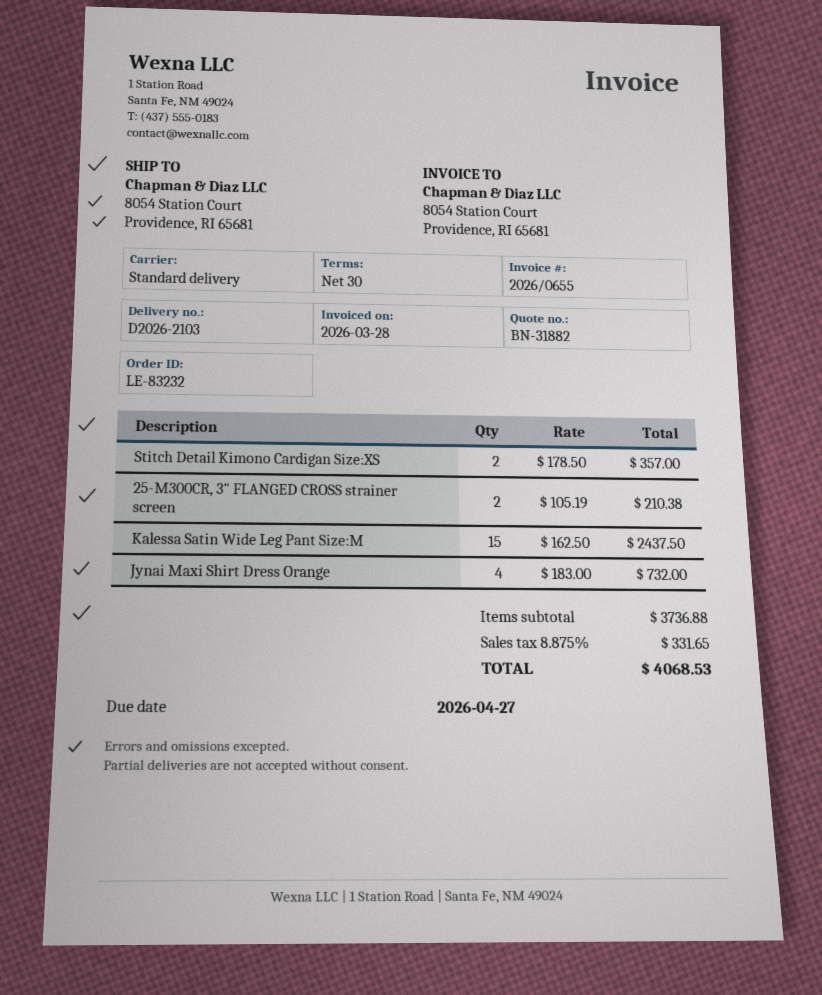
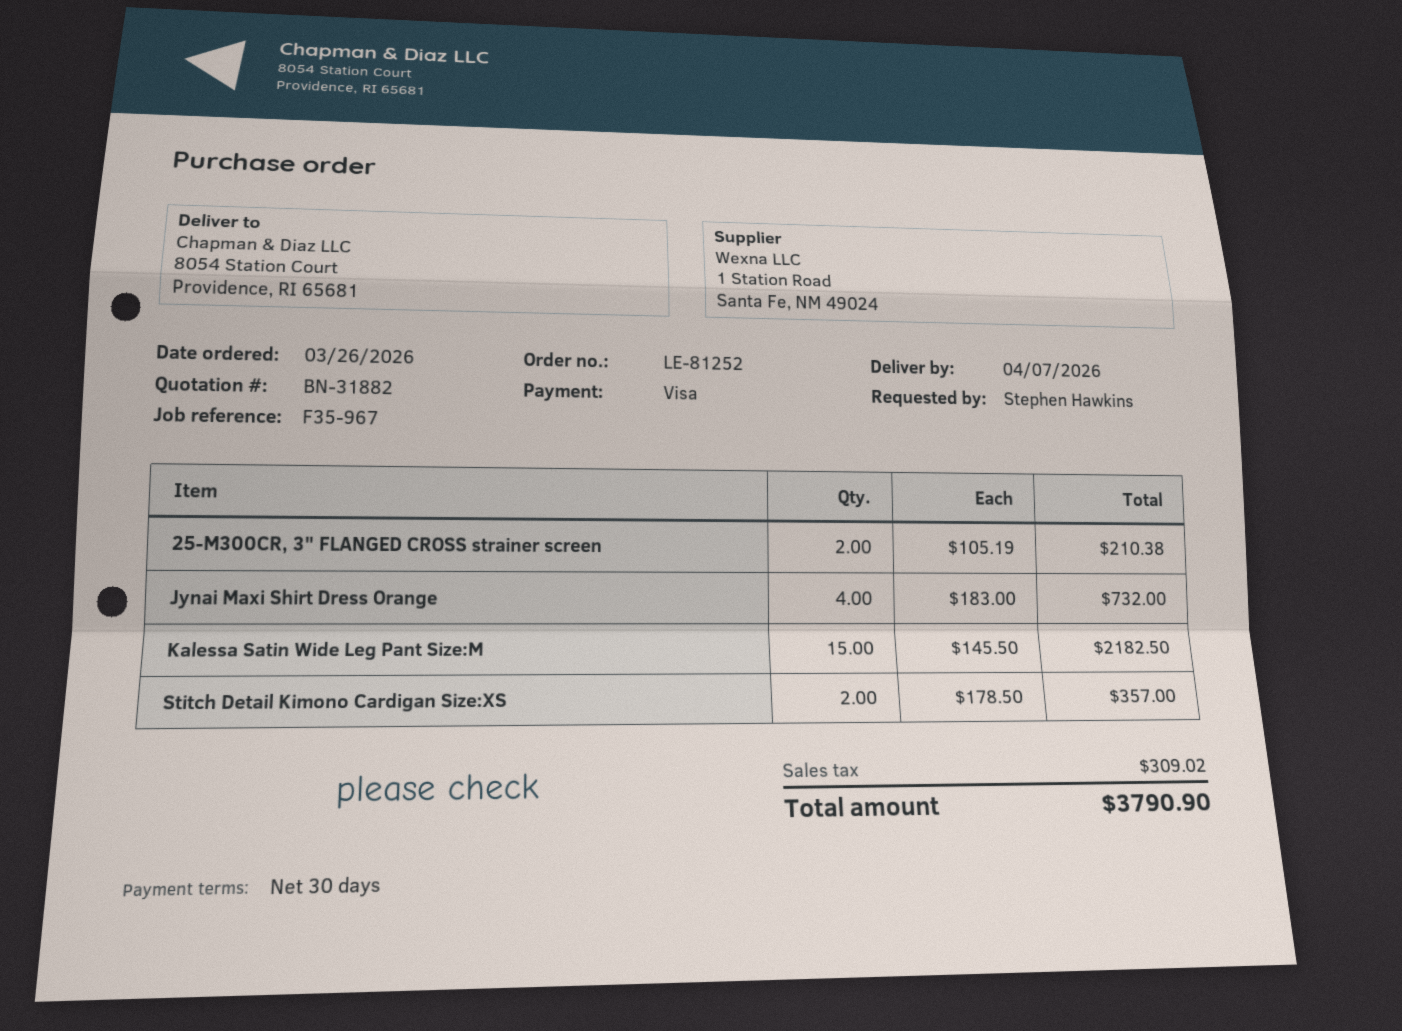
order number: LE-83232 -> LE-81252
Kalessa Satin Wide Leg Pant Size:M: 15 x 162.50 = 2437.50 -> 15 x 145.50 = 2182.50
tax: 331.65 -> 309.02
total: 4068.53 -> 3790.90

